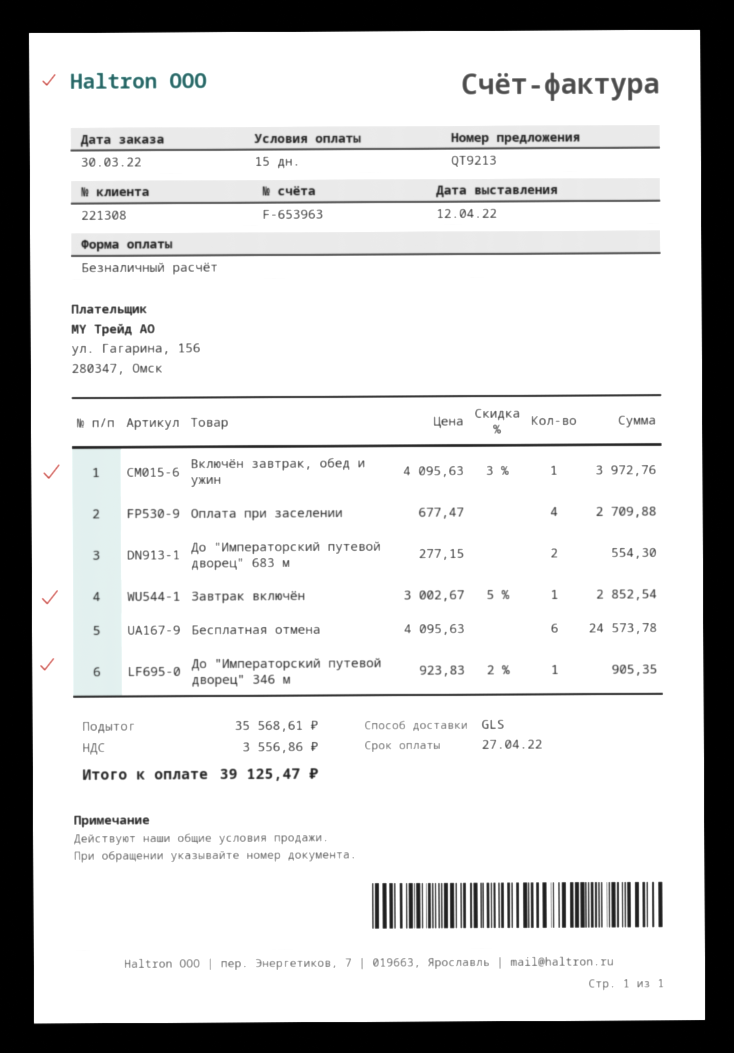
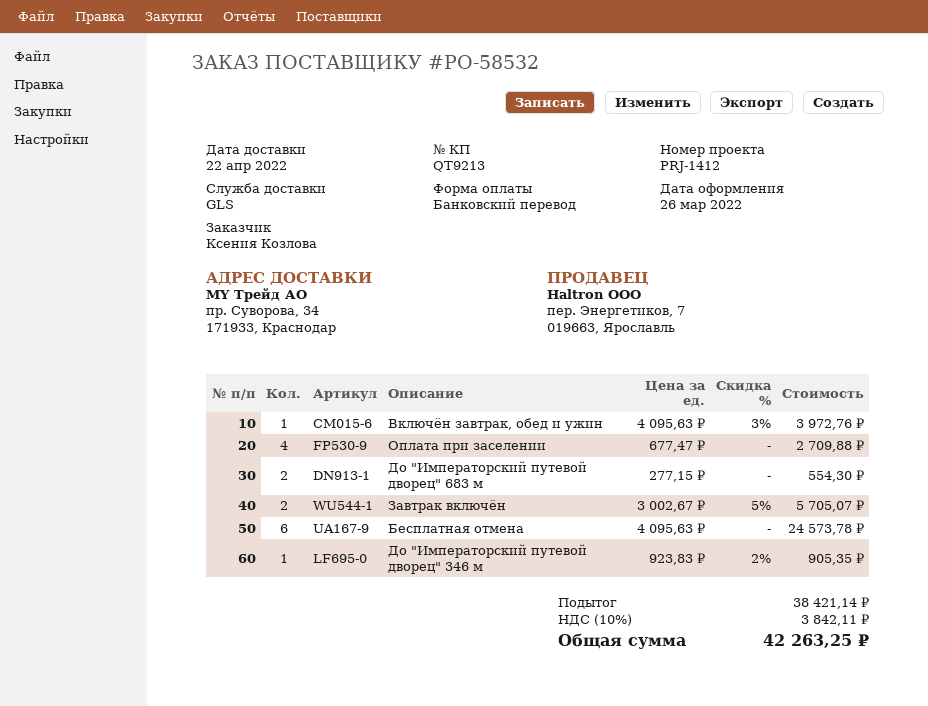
order date: 2022-03-30 -> 2022-03-26
Завтрак включён: 1 x 3002.67 - 5% = 2852.54 -> 2 x 3002.67 - 5% = 5705.07
subtotal: 35568.61 -> 38421.14
tax: 3556.86 -> 3842.11
total: 39125.47 -> 42263.25

